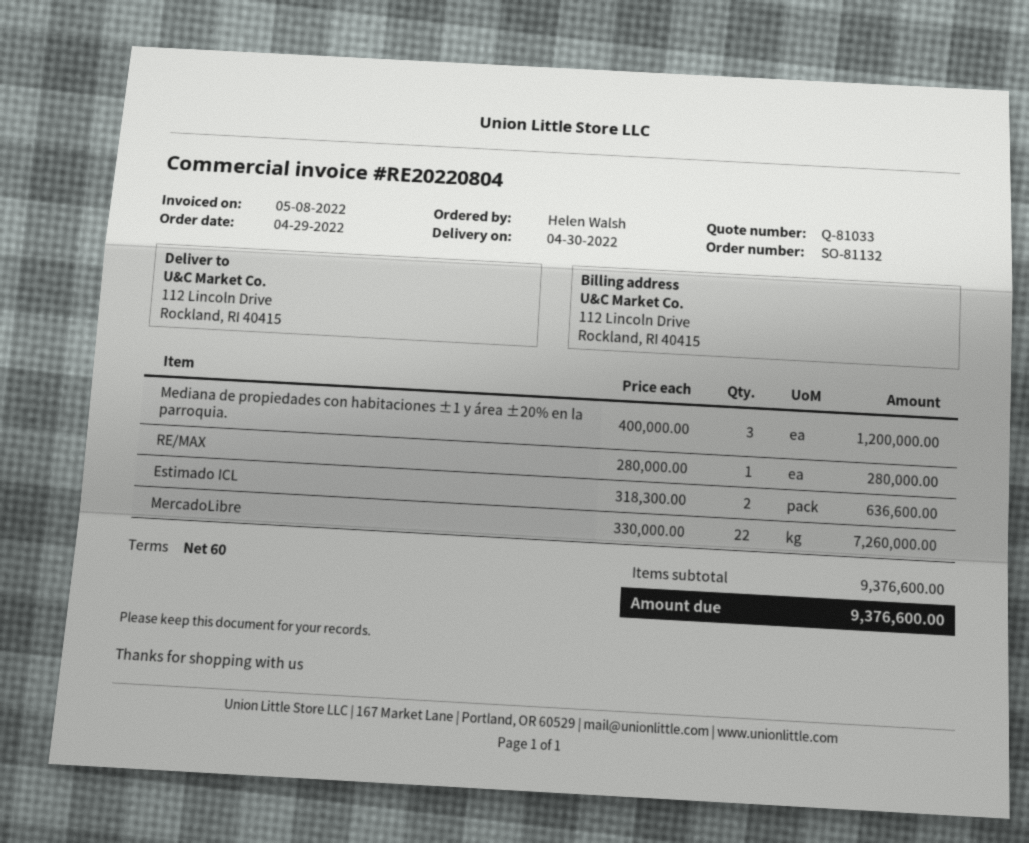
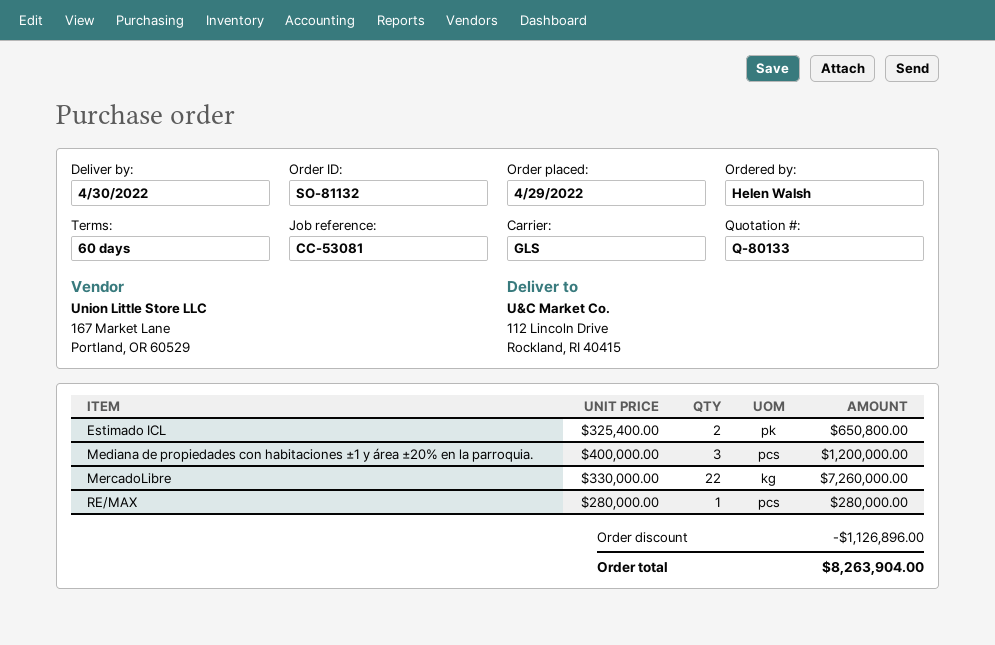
quote number: Q-81033 -> Q-80133
Estimado ICL: 2 x 318300.00 = 636600.00 -> 2 x 325400.00 = 650800.00
discount: none -> 1126896.00
total: 9376600.00 -> 8263904.00

